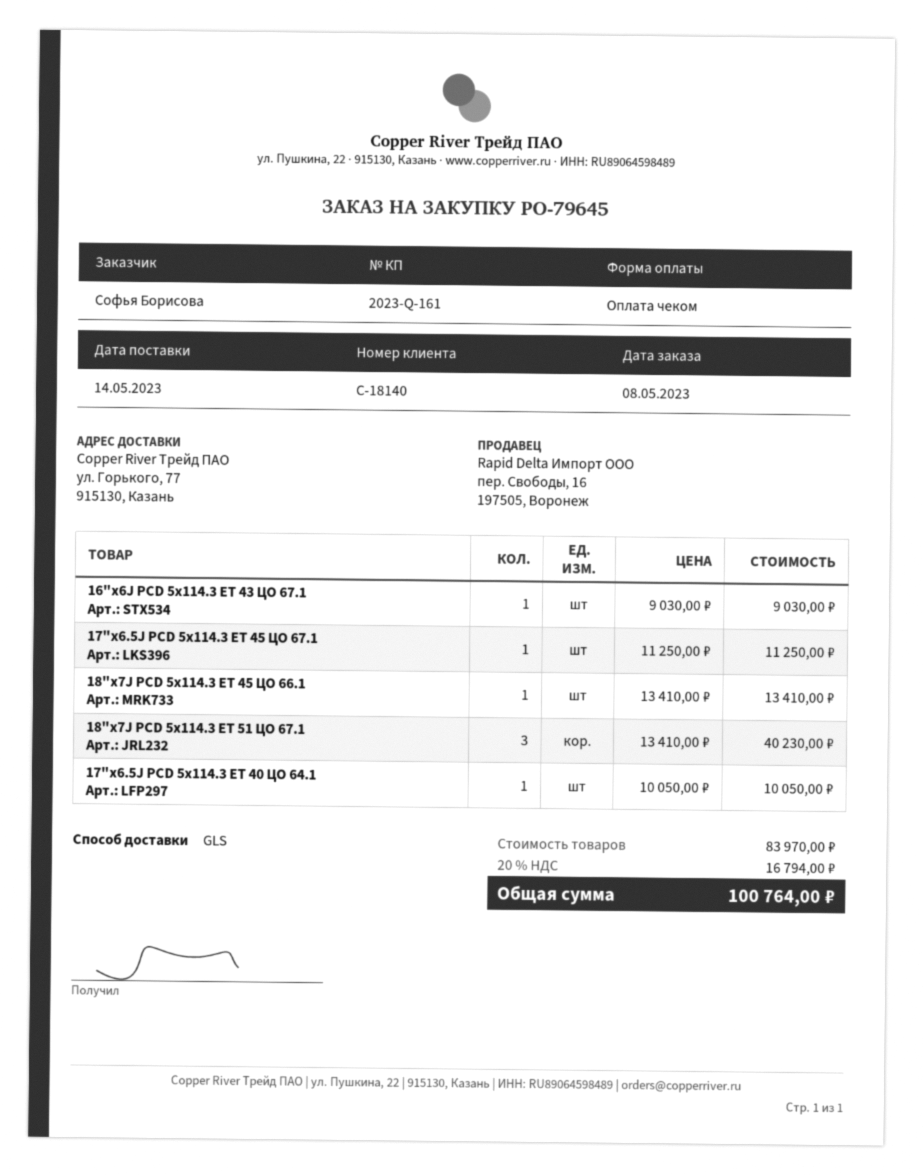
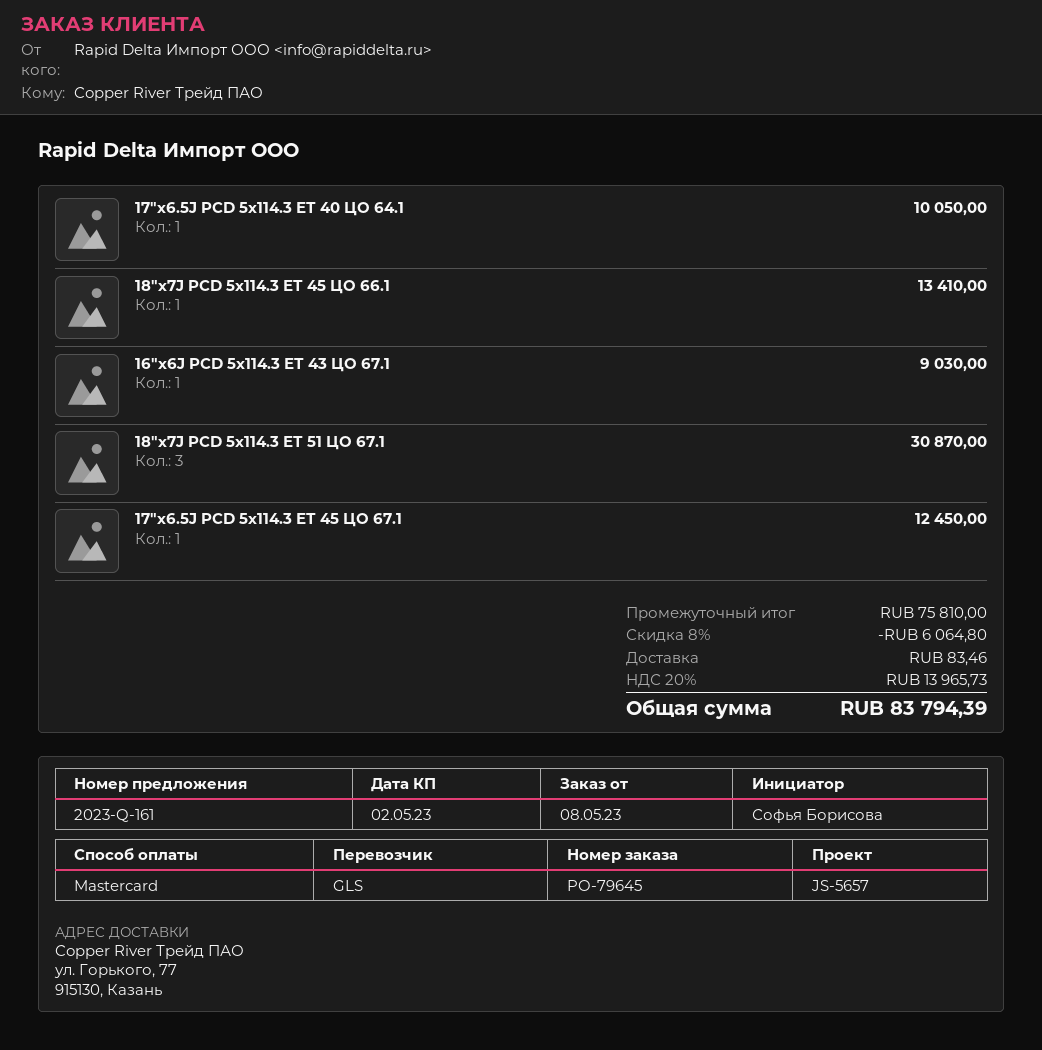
payment method: cheque -> Mastercard
17"x6.5J PCD 5x114.3 ЕТ 45 ЦО 67.1: 1 for 11250.00 -> 1 for 12450.00
18"x7J PCD 5x114.3 ЕТ 51 ЦО 67.1: 3 for 40230.00 -> 3 for 30870.00
subtotal: 83970.00 -> 75810.00
discount: none -> 8% = 6064.80
shipping: none -> 83.46
tax: 20% = 16794.00 -> 20% = 13965.73
total: 100764.00 -> 83794.39

